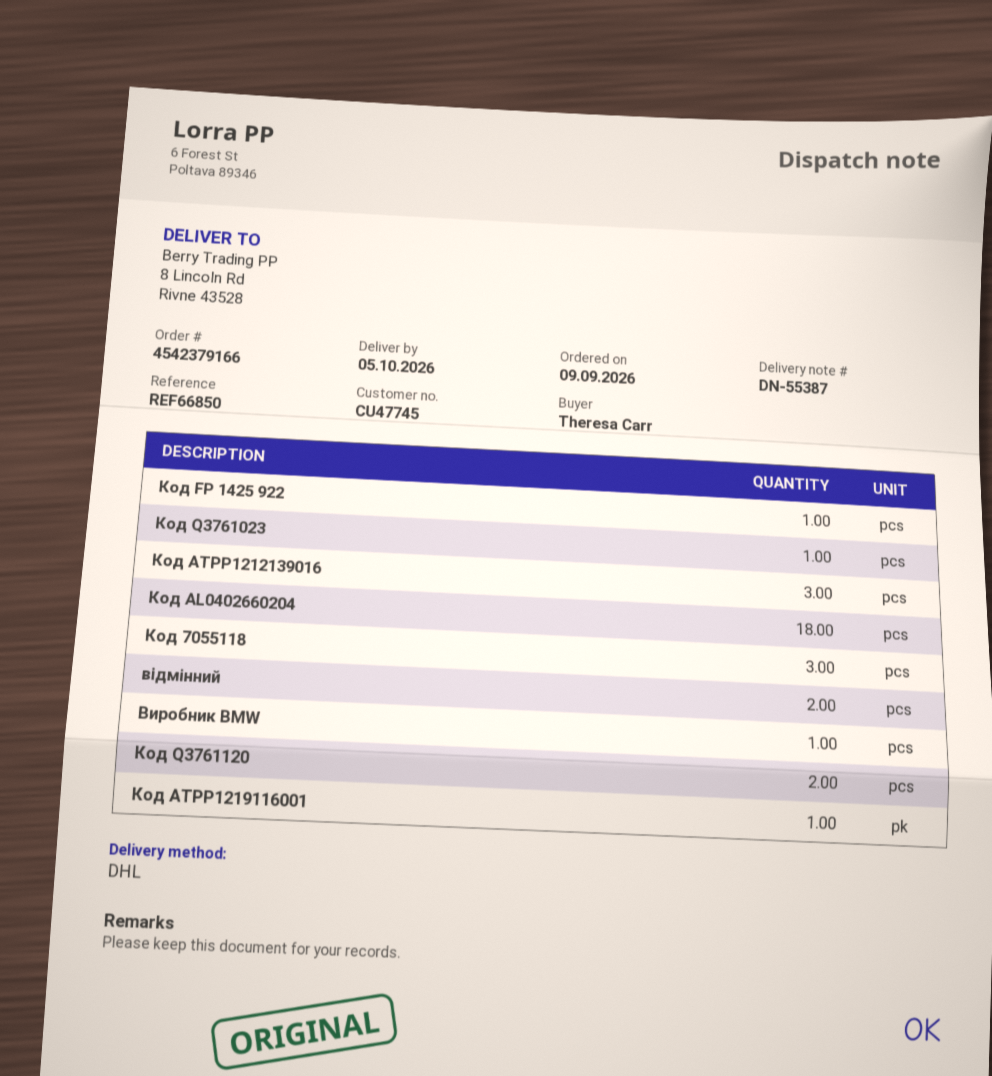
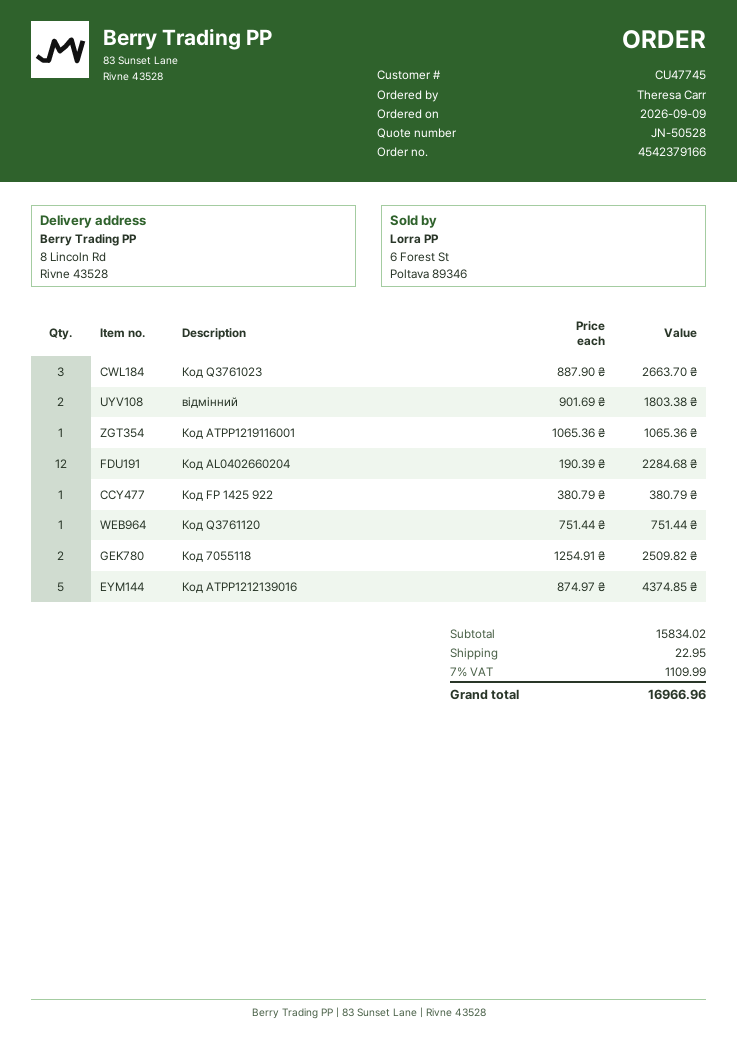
Код Q3761023: 1 -> 3
Код ATPP1212139016: 3 -> 5
Код AL0402660204: 18 -> 12
Код 7055118: 3 -> 2
Виробник BMW: 1 -> none
Код Q3761120: 2 -> 1

